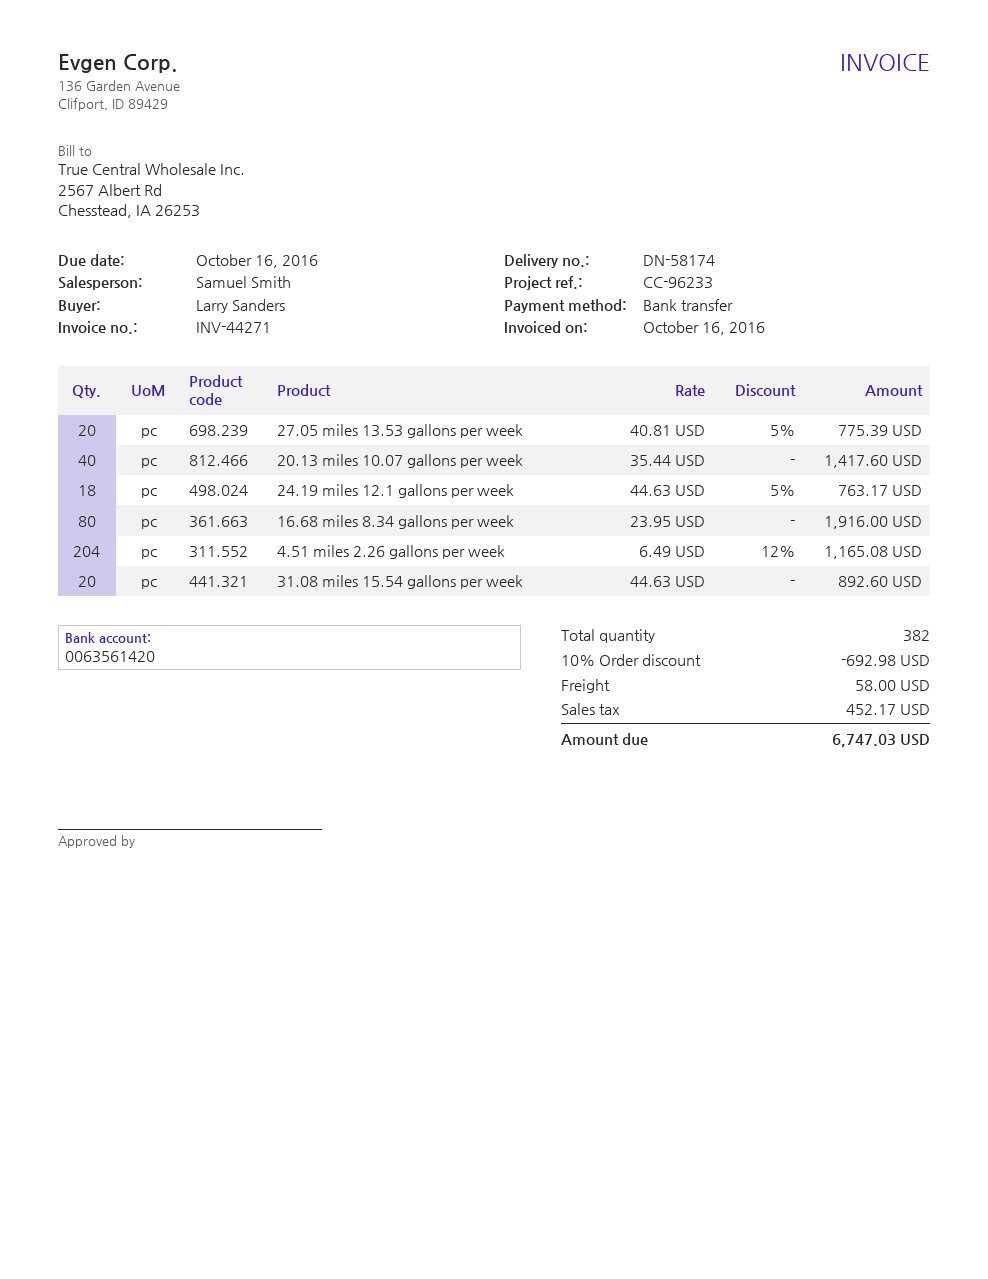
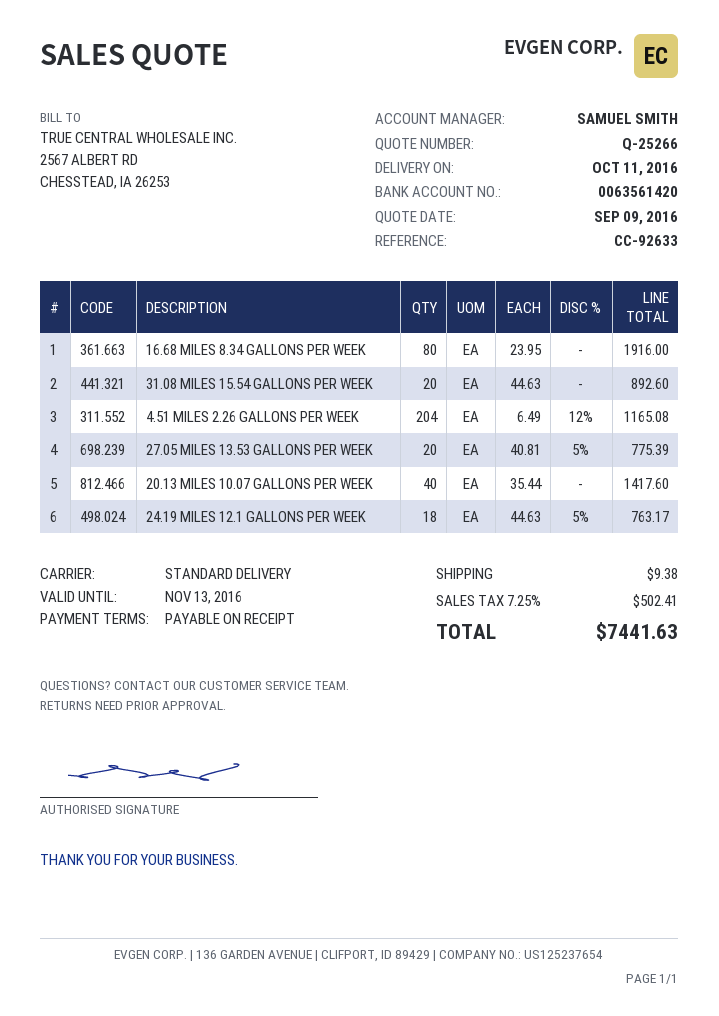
reference: CC-96233 -> CC-92633
discount: 10% = 692.98 -> none
shipping: 58.00 -> 9.38
tax: 452.17 -> 502.41
total: 6747.03 -> 7441.63

